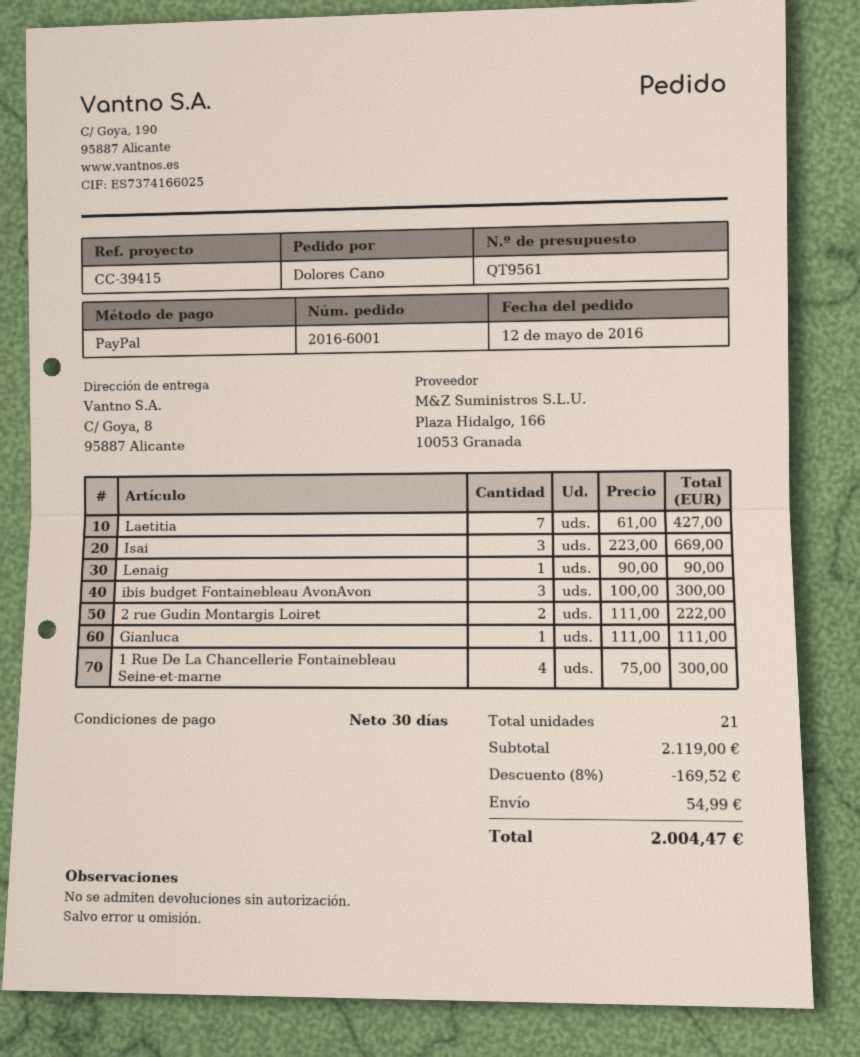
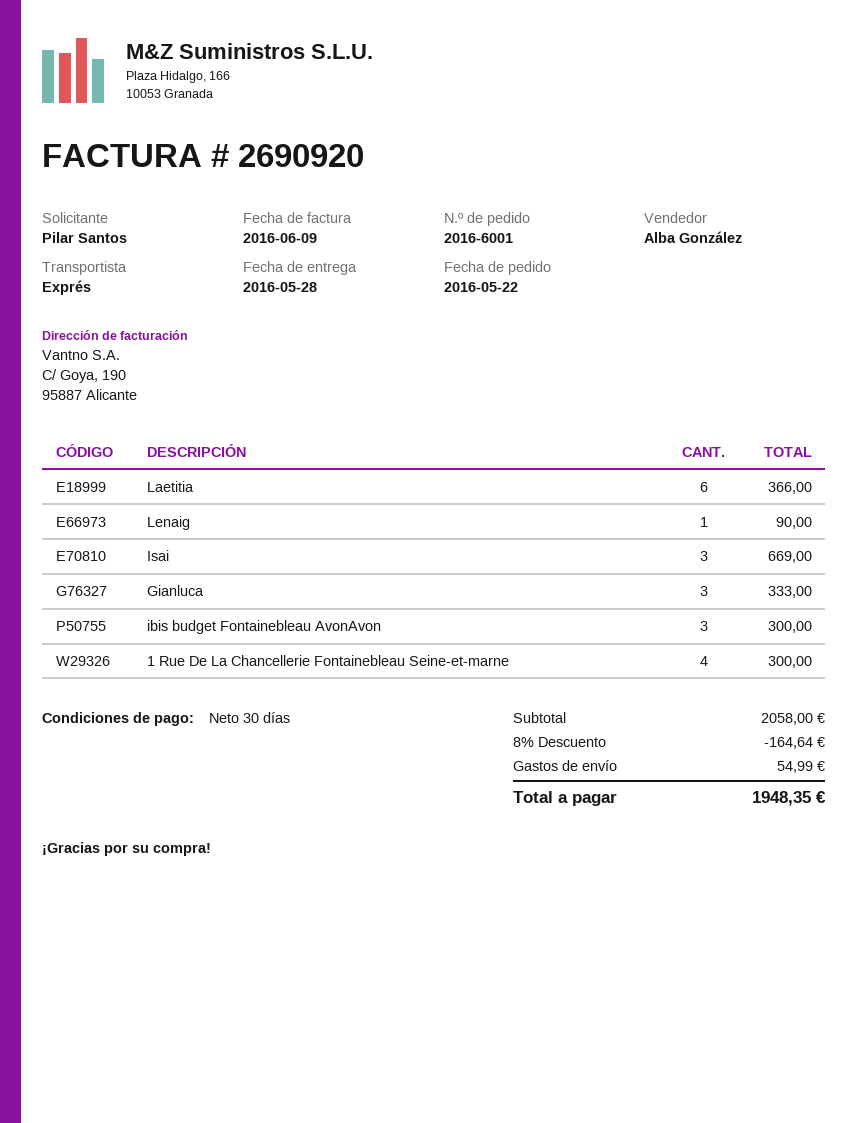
order date: 2016-05-12 -> 2016-05-22
ordered by: Dolores Cano -> Pilar Santos
Laetitia: 7 for 427.00 -> 6 for 366.00
2 rue Gudin Montargis Loiret: 2 for 222.00 -> none
Gianluca: 1 for 111.00 -> 3 for 333.00
subtotal: 2119.00 -> 2058.00
discount: 8% = 169.52 -> 8% = 164.64
total: 2004.47 -> 1948.35

